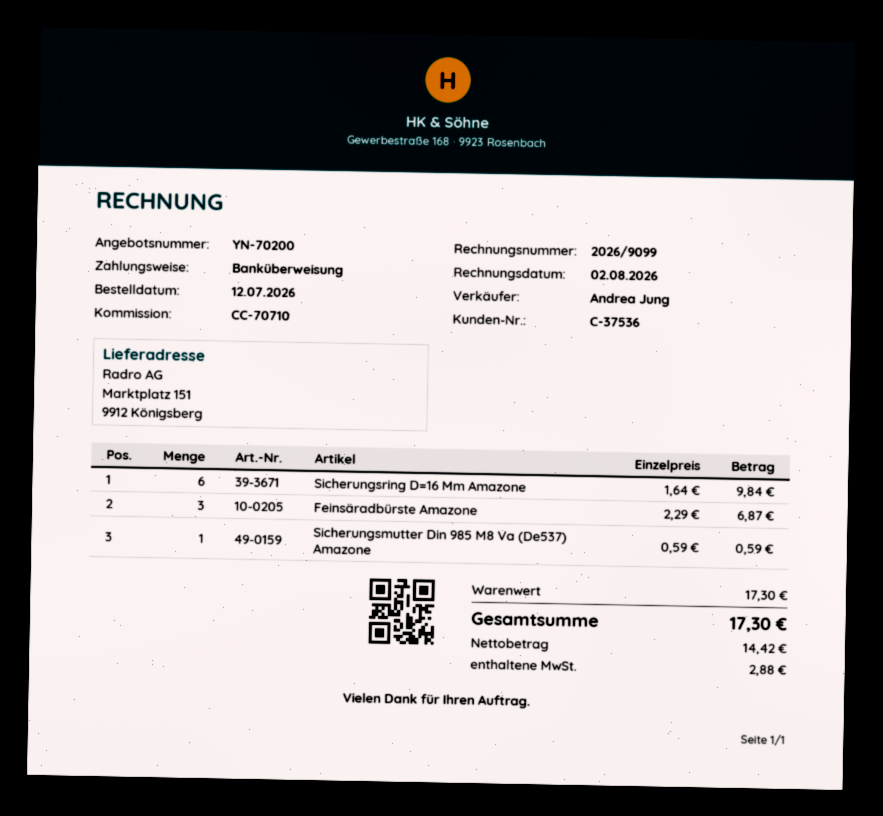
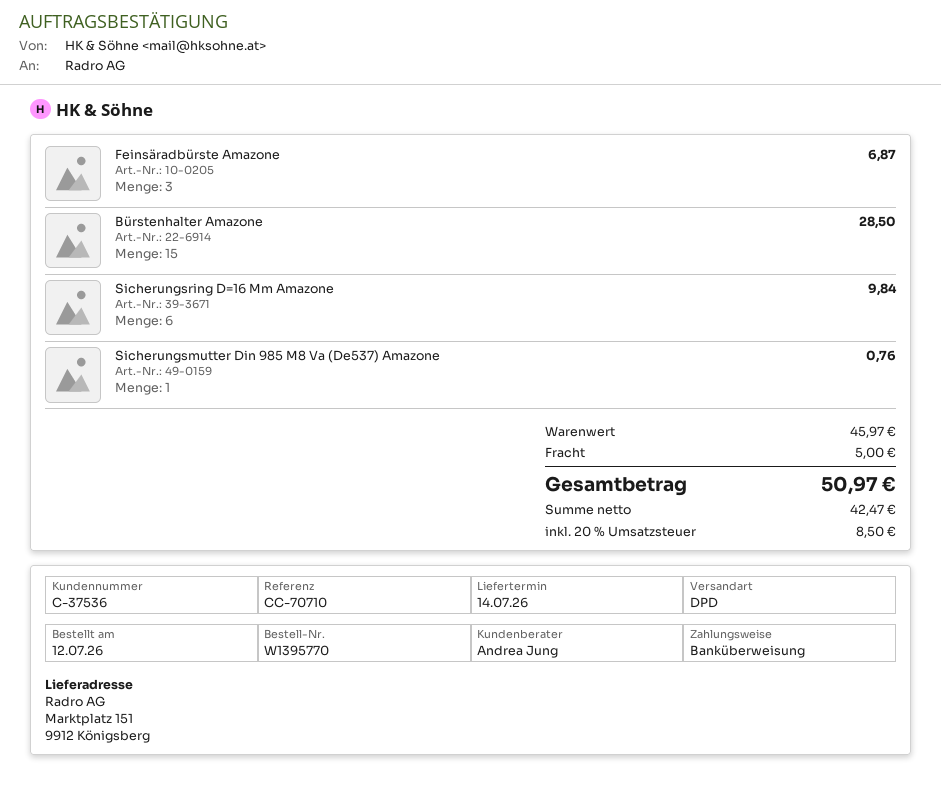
Sicherungsmutter Din 985 M8 Va (De537) Amazone: 1 for 0.59 -> 1 for 0.76
Bürstenhalter Amazone: none -> 15 for 28.50
subtotal: 17.30 -> 45.97
shipping: none -> 5.00
net: 14.42 -> 42.47
tax: 2.88 -> 8.50
total: 17.30 -> 50.97

